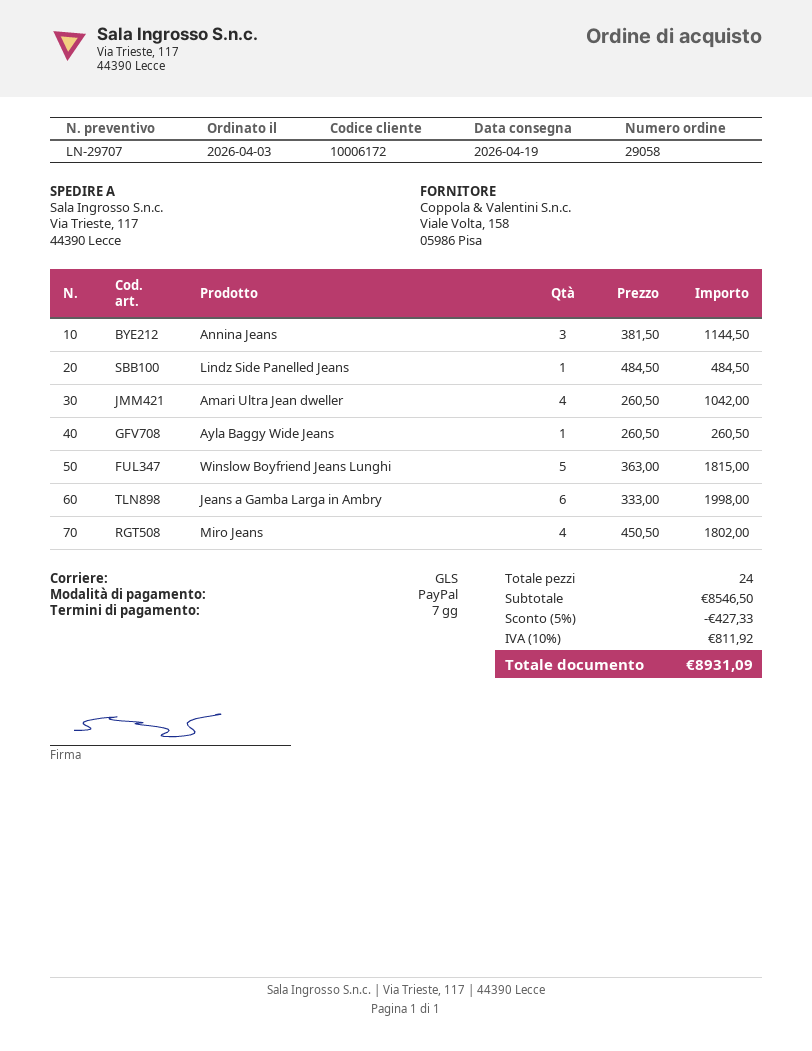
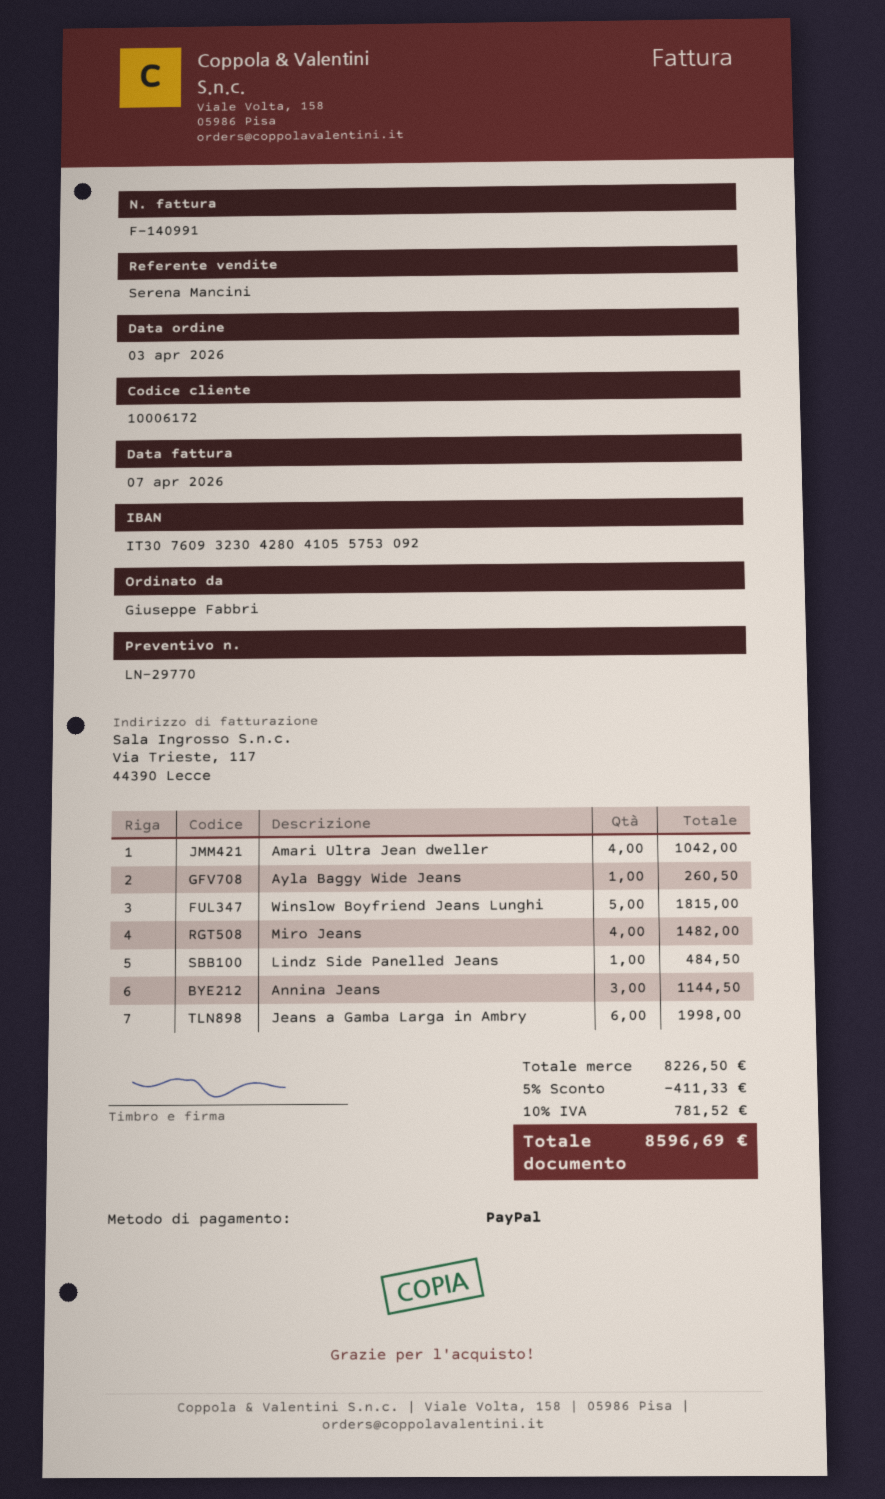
quote number: LN-29707 -> LN-29770
Miro Jeans: 4 for 1802.00 -> 4 for 1482.00
subtotal: 8546.50 -> 8226.50
discount: 5% = 427.33 -> 5% = 411.33
tax: 10% = 811.92 -> 10% = 781.52
total: 8931.09 -> 8596.69

